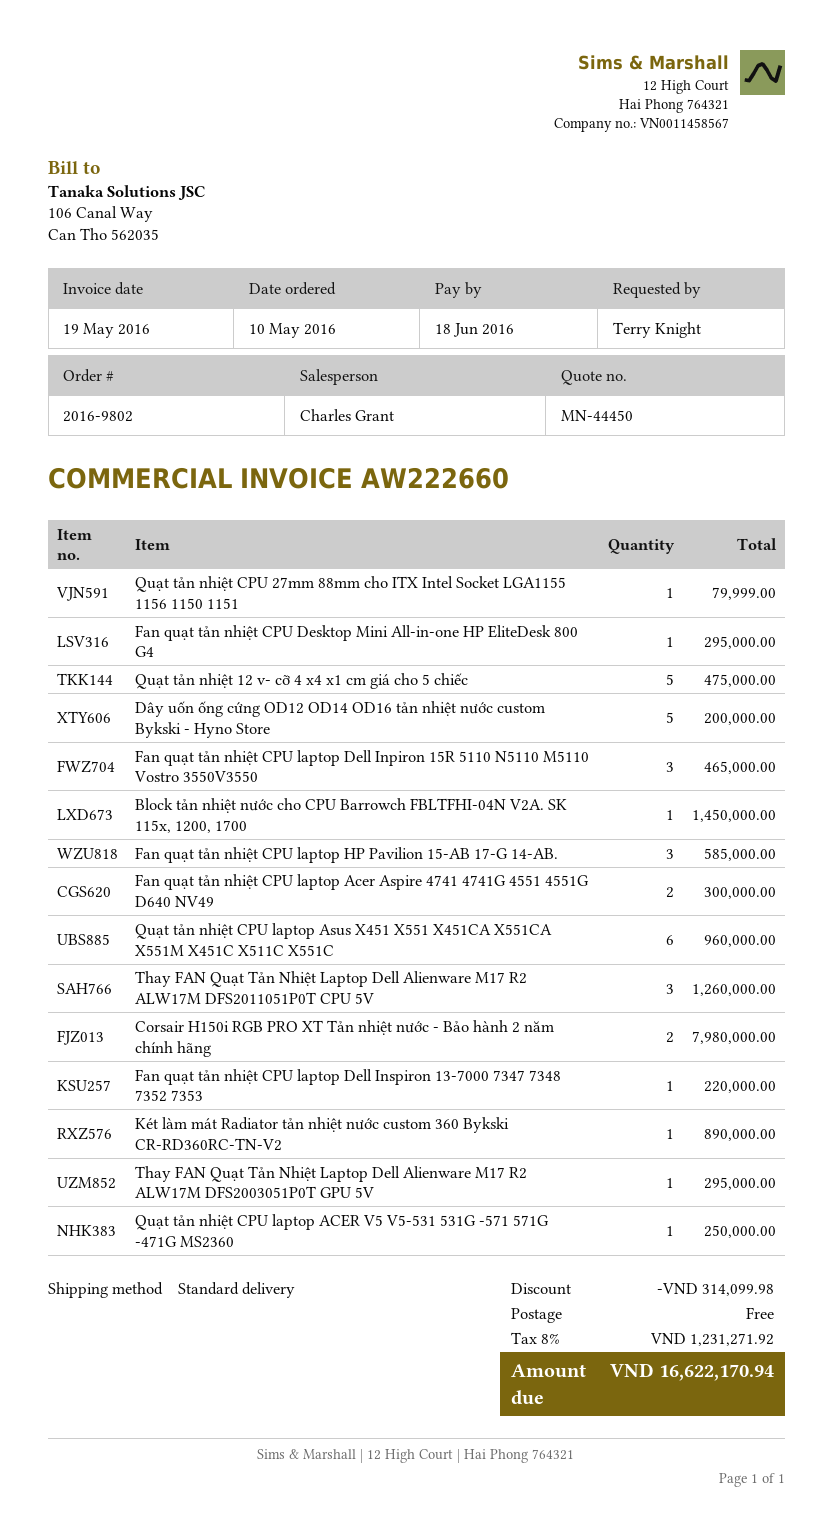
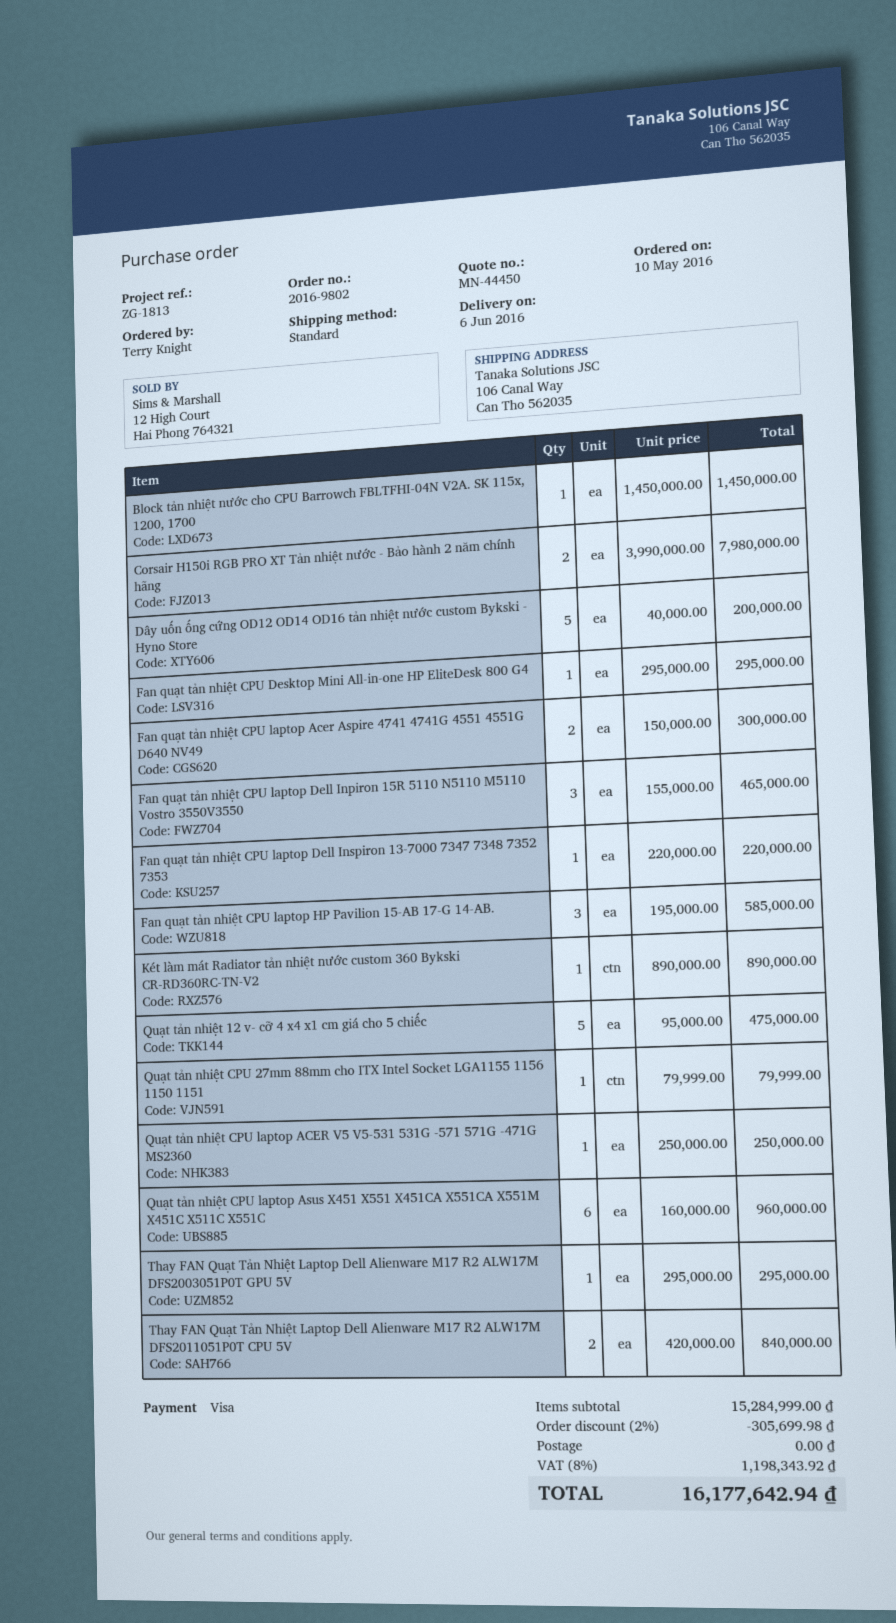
Thay FAN Quạt Tản Nhiệt Laptop Dell Alienware M17 R2 ALW17M DFS2011051P0T CPU 5V: 3 for 1260000.00 -> 2 for 840000.00
discount: 314099.98 -> 305699.98
tax: 8% = 1231271.92 -> 8% = 1198343.92
total: 16622170.94 -> 16177642.94

